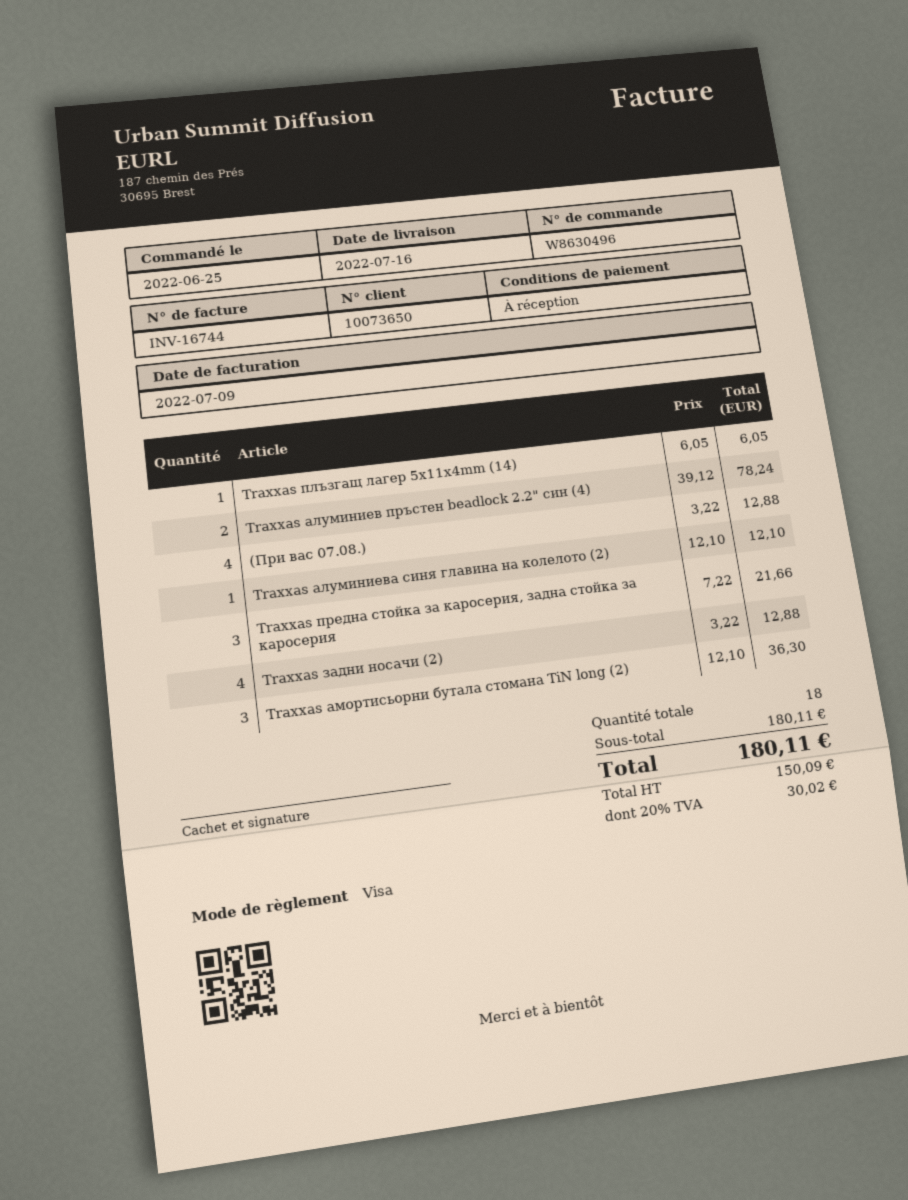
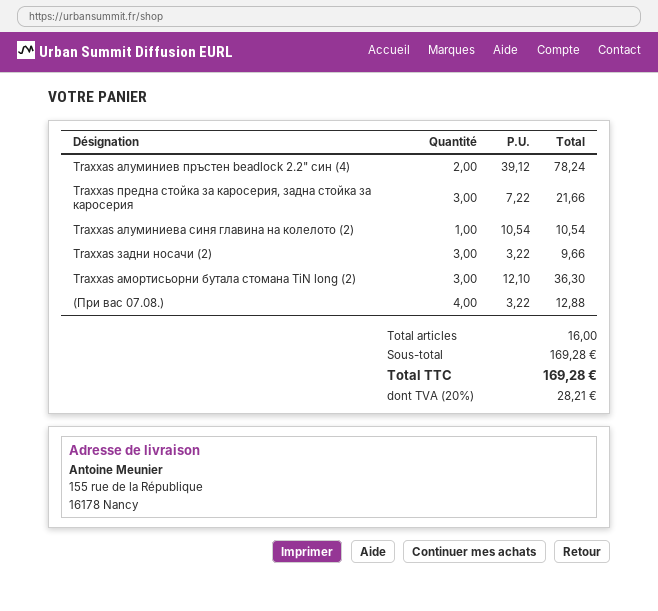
Traxxas плъзгащ лагер 5x11x4mm (14): 1 x 6.05 = 6.05 -> none
Traxxas алуминиева синя главина на колелото (2): 1 x 12.10 = 12.10 -> 1 x 10.54 = 10.54
Traxxas задни носачи (2): 4 x 3.22 = 12.88 -> 3 x 3.22 = 9.66
total quantity: 18 -> 16
subtotal: 180.11 -> 169.28
tax: 20% = 30.02 -> 20% = 28.21
total: 180.11 -> 169.28

